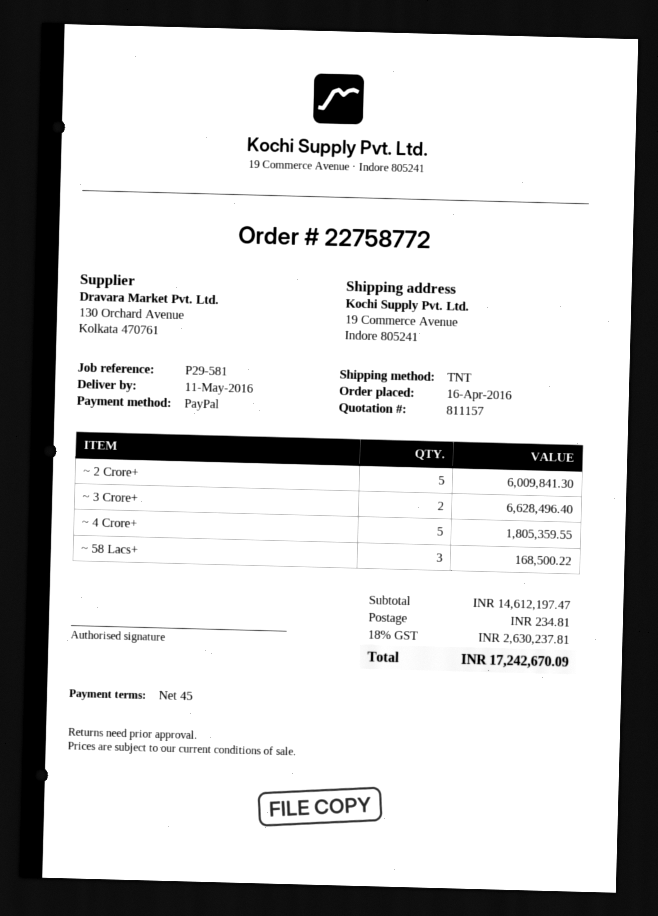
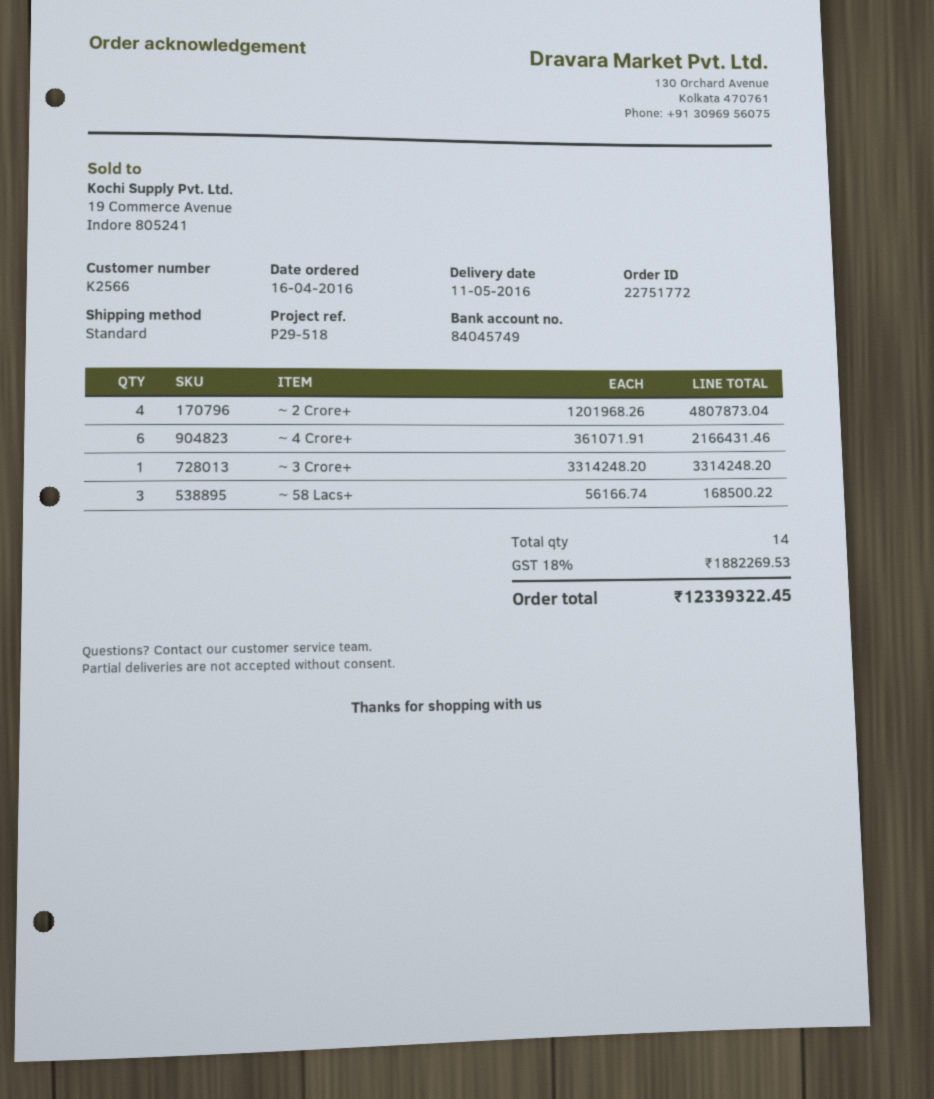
order number: 22758772 -> 22751772
reference: P29-581 -> P29-518
shipping method: TNT -> standard
~ 2 Crore+: 5 for 6009841.30 -> 4 for 4807873.04
~ 3 Crore+: 2 for 6628496.40 -> 1 for 3314248.20
~ 4 Crore+: 5 for 1805359.55 -> 6 for 2166431.46
shipping: 234.81 -> none
tax: 18% = 2630237.81 -> 18% = 1882269.53
total: 17242670.09 -> 12339322.45

